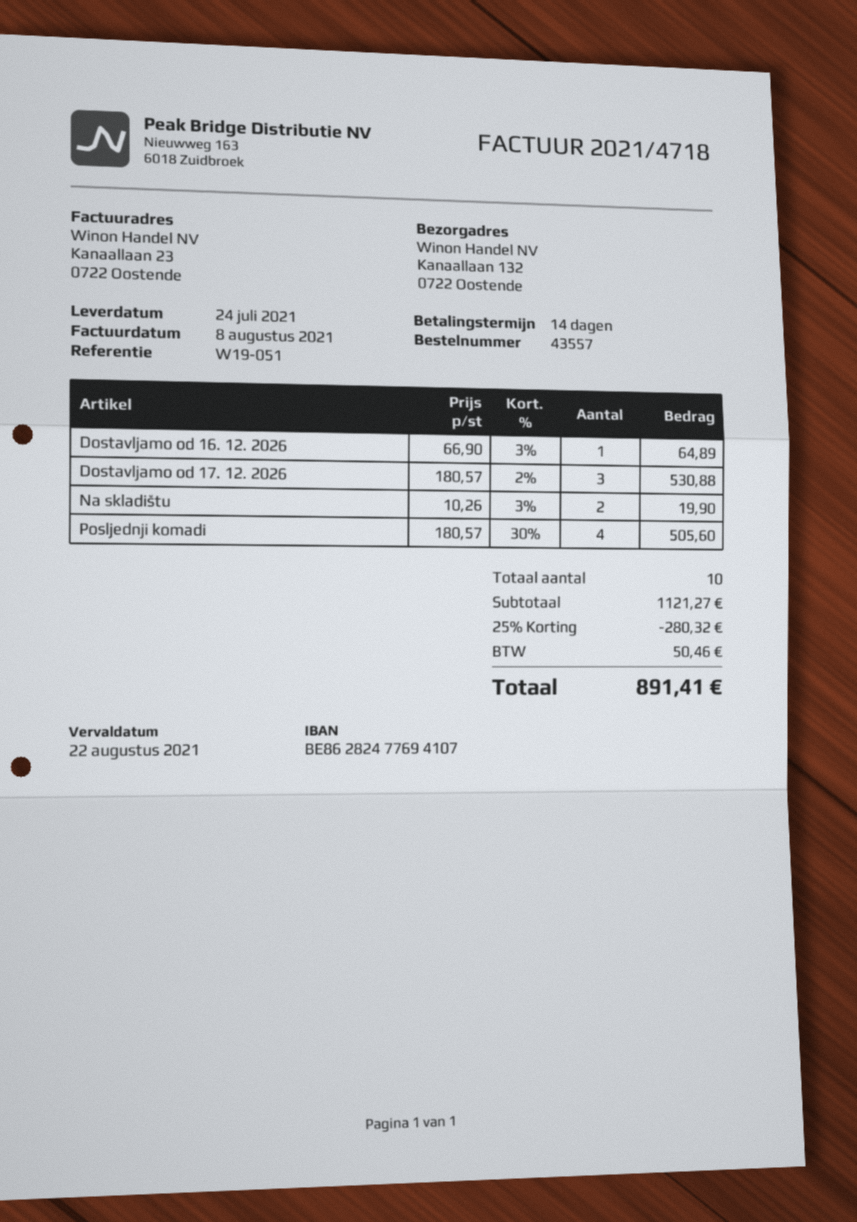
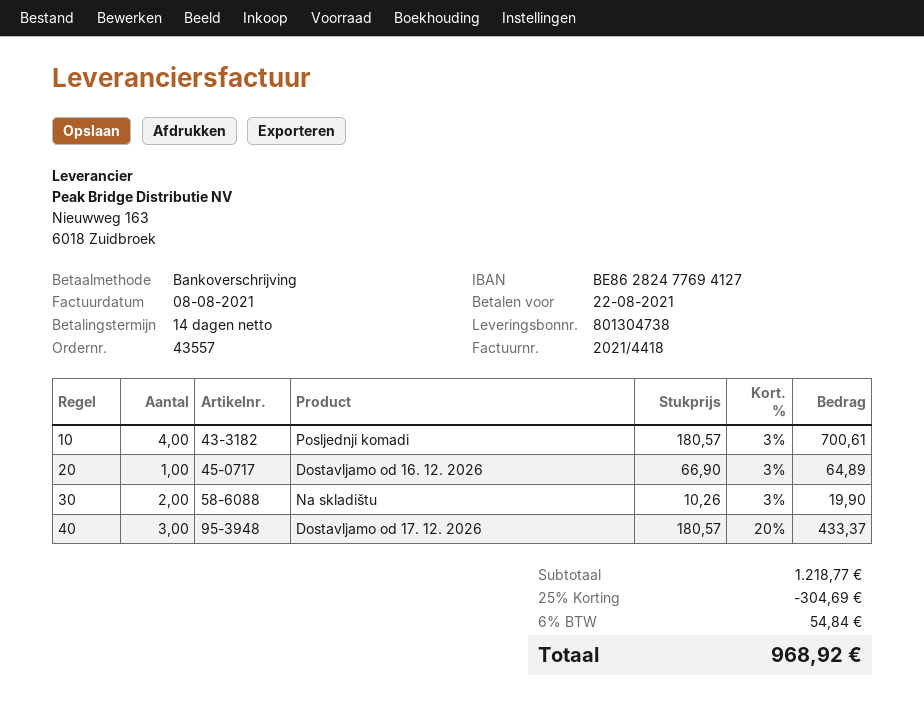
invoice number: 2021/4718 -> 2021/4418
bank account: BE86282477694107 -> BE86282477694127
Dostavljamo od 17. 12. 2026: 3 x 180.57 - 2% = 530.88 -> 3 x 180.57 - 20% = 433.37
Posljednji komadi: 4 x 180.57 - 30% = 505.60 -> 4 x 180.57 - 3% = 700.61
subtotal: 1121.27 -> 1218.77
discount: 25% = 280.32 -> 25% = 304.69
tax: 50.46 -> 54.84
total: 891.41 -> 968.92

